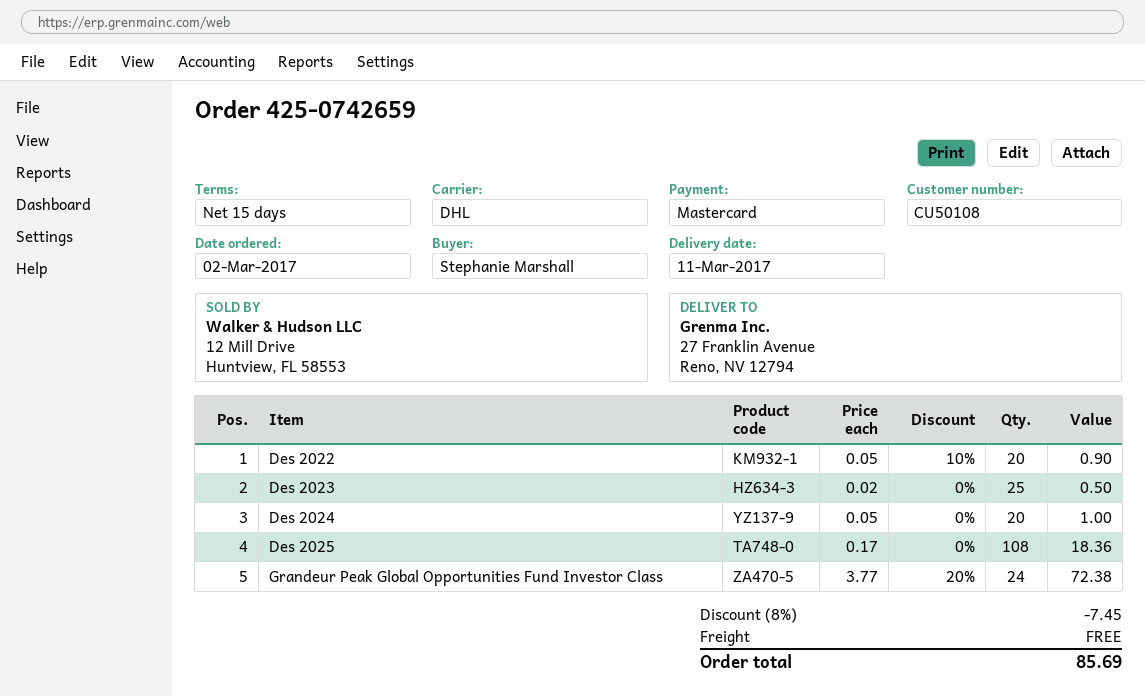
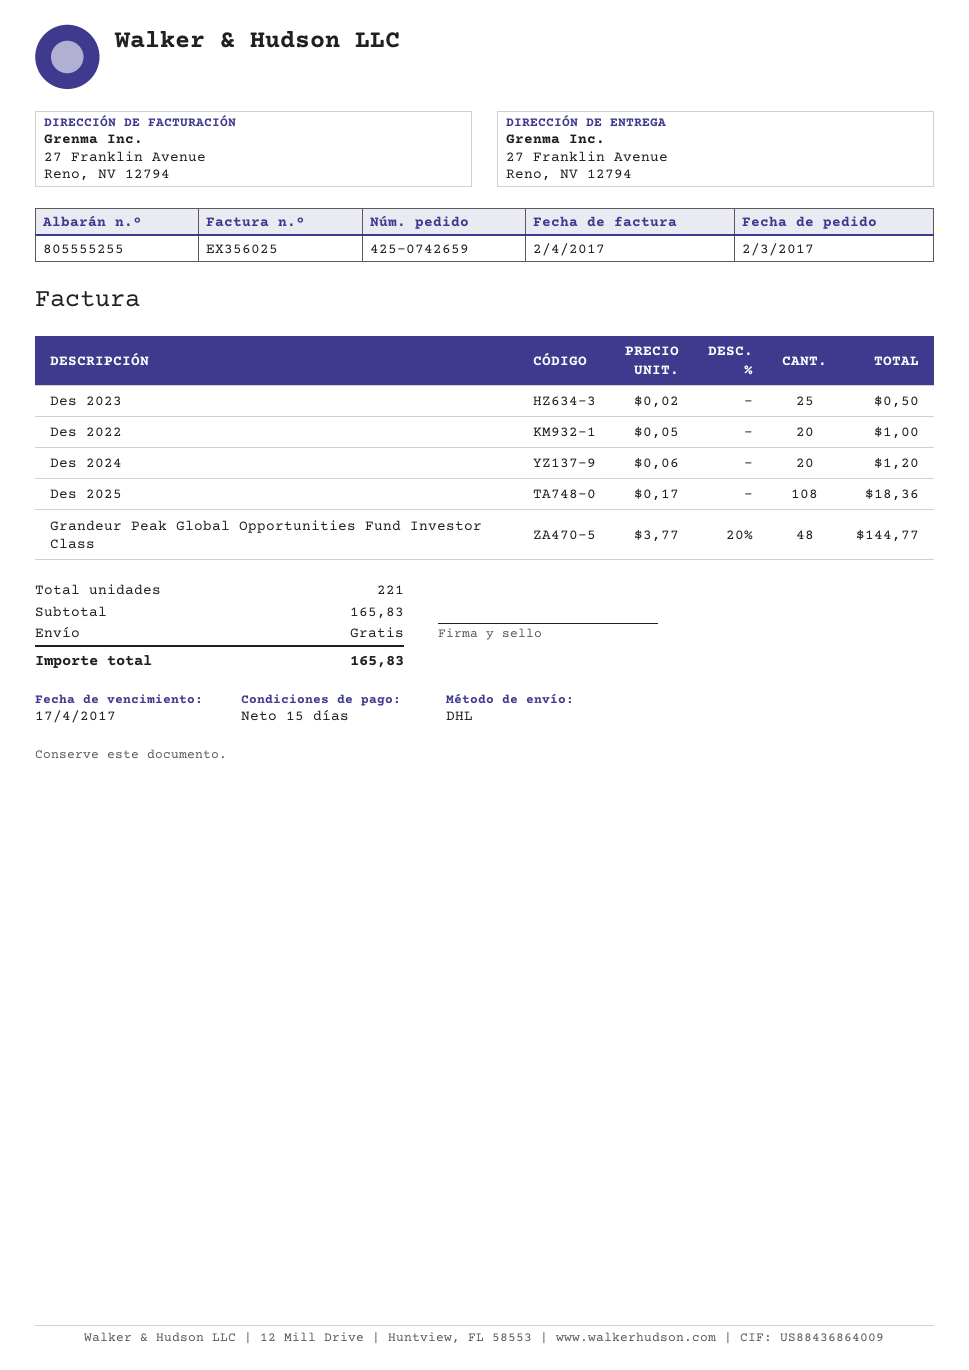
Des 2022: 20 x 0.05 - 10% = 0.90 -> 20 x 0.05 = 1.00
Des 2024: 20 x 0.05 = 1.00 -> 20 x 0.06 = 1.20
Grandeur Peak Global Opportunities Fund Investor Class: 24 x 3.77 - 20% = 72.38 -> 48 x 3.77 - 20% = 144.77
discount: 8% = 7.45 -> none
total: 85.69 -> 165.83

